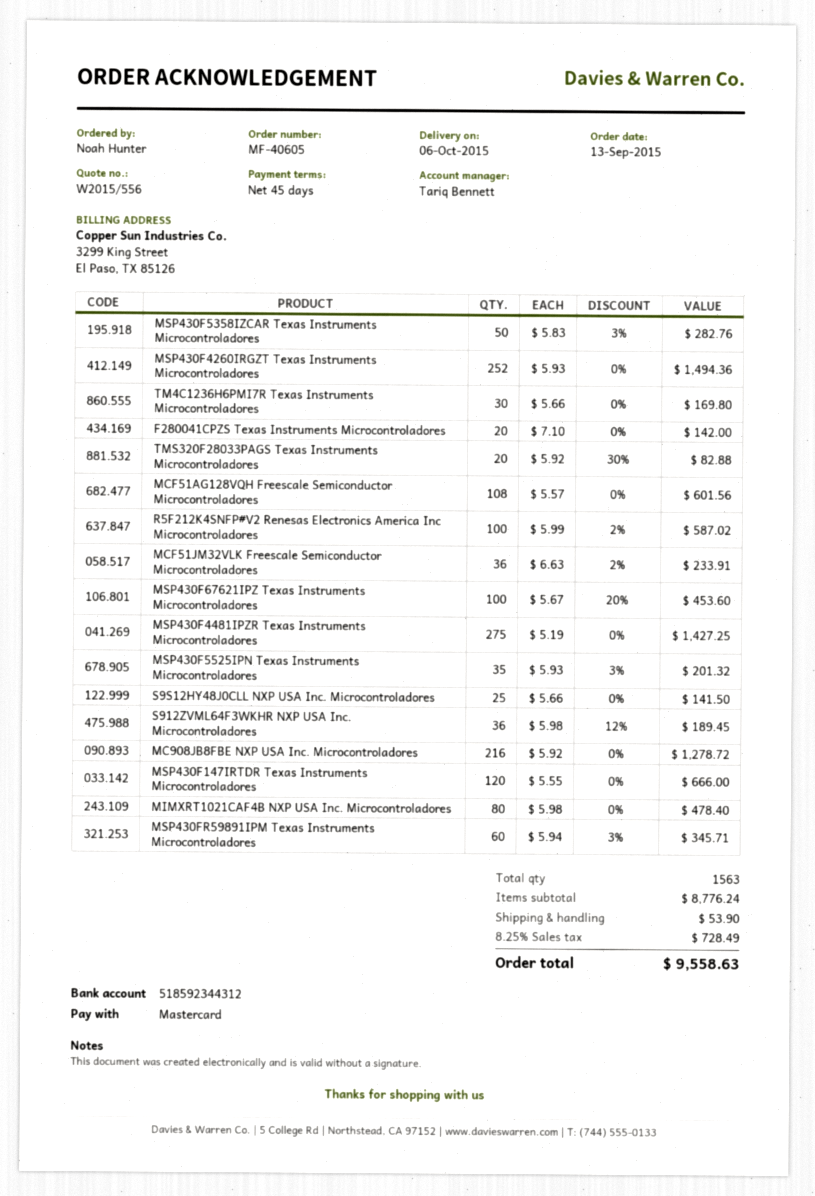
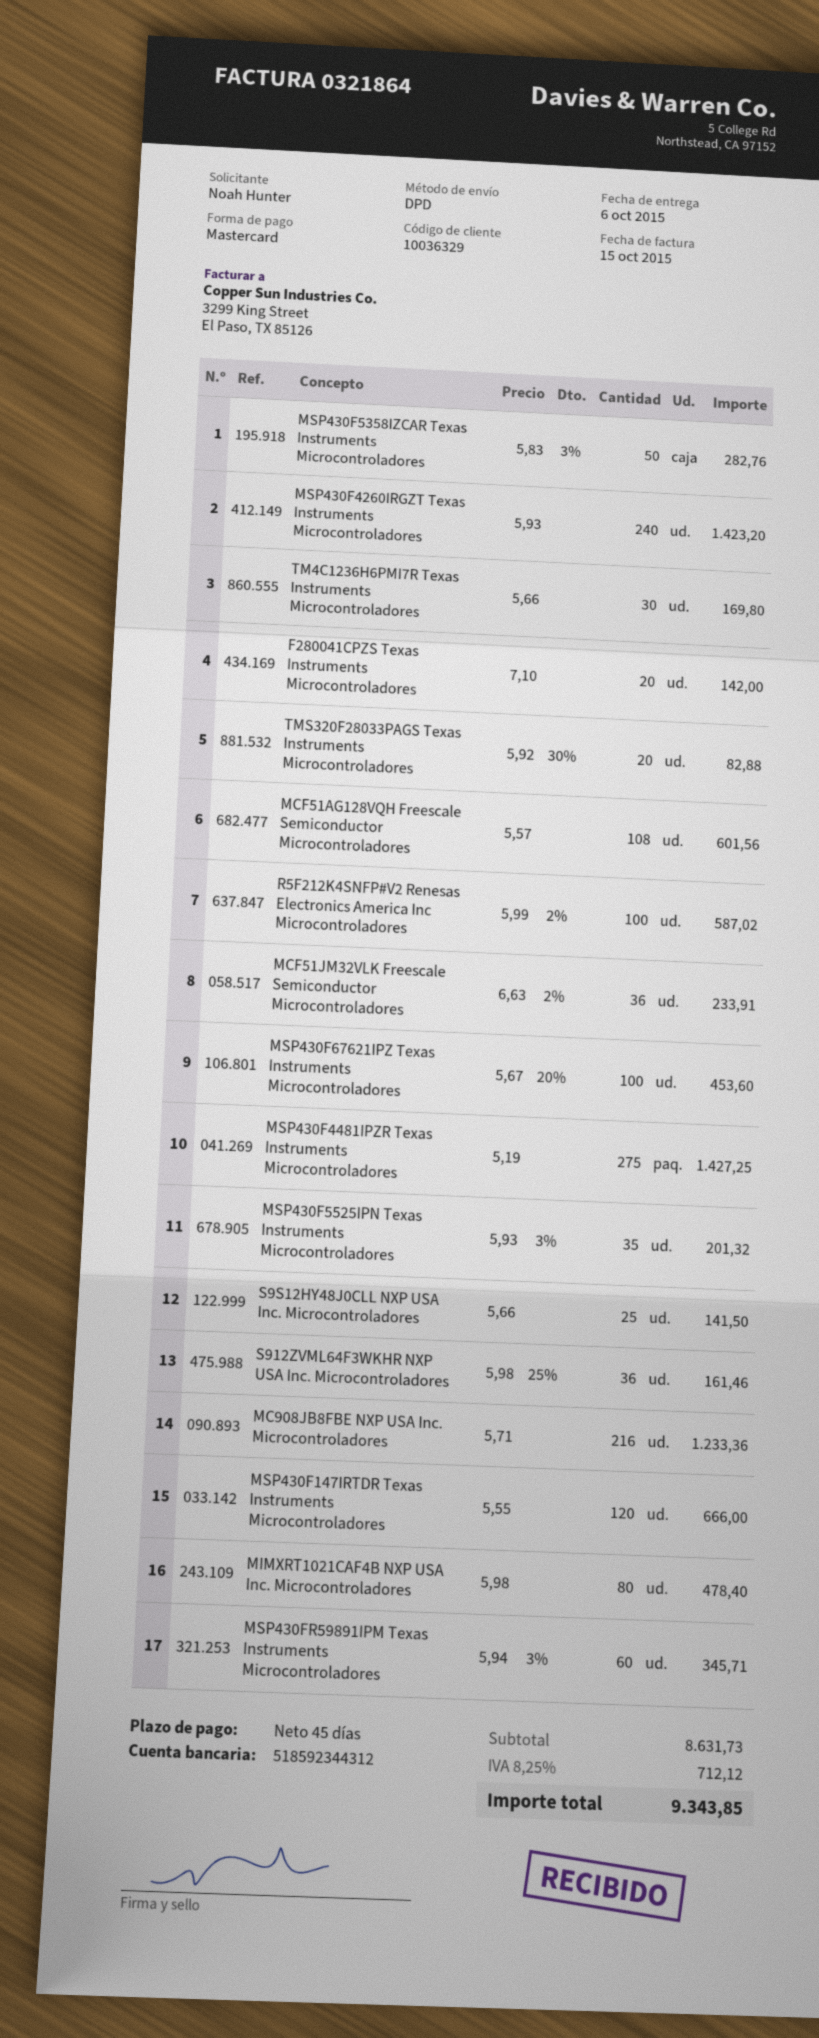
MSP430F4260IRGZT Texas Instruments Microcontroladores: 252 x 5.93 = 1494.36 -> 240 x 5.93 = 1423.20
S912ZVML64F3WKHR NXP USA Inc. Microcontroladores: 36 x 5.98 - 12% = 189.45 -> 36 x 5.98 - 25% = 161.46
MC908JB8FBE NXP USA Inc. Microcontroladores: 216 x 5.92 = 1278.72 -> 216 x 5.71 = 1233.36
subtotal: 8776.24 -> 8631.73
shipping: 53.90 -> none
tax: 8.25% = 728.49 -> 8.25% = 712.12
total: 9558.63 -> 9343.85

